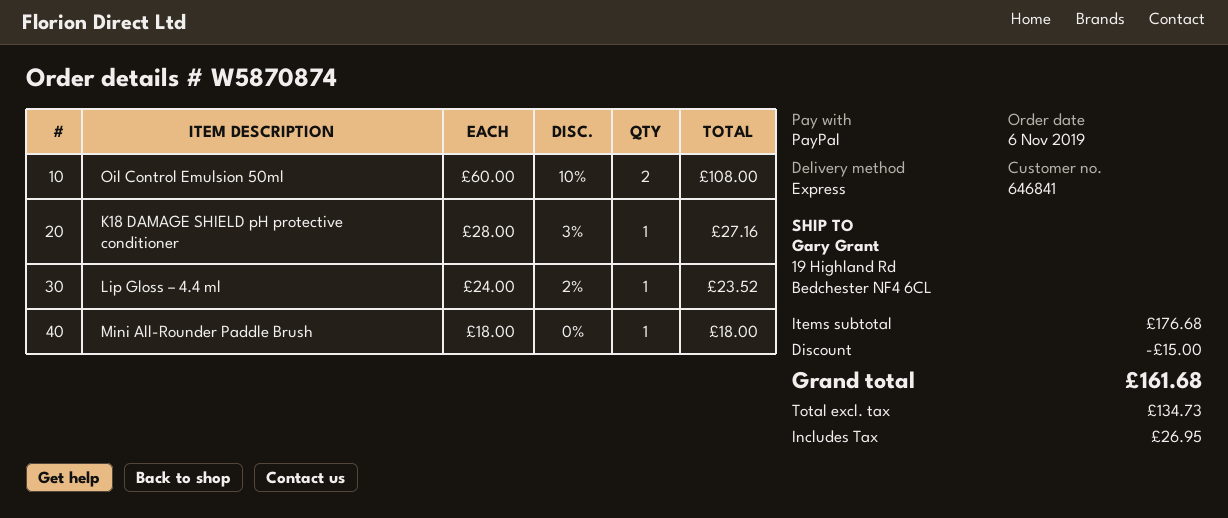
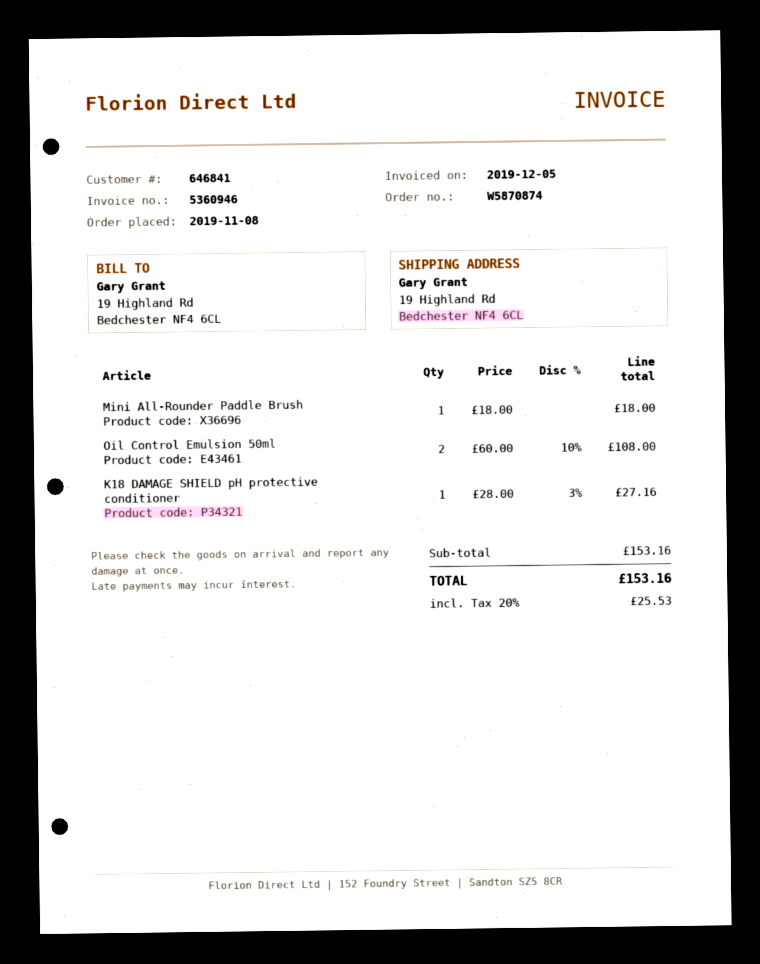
order date: 2019-11-06 -> 2019-11-08
Lip Gloss – 4.4 ml: 1 x 24.00 - 2% = 23.52 -> none
subtotal: 176.68 -> 153.16
discount: 15.00 -> none
tax: 26.95 -> 25.53
total: 161.68 -> 153.16

